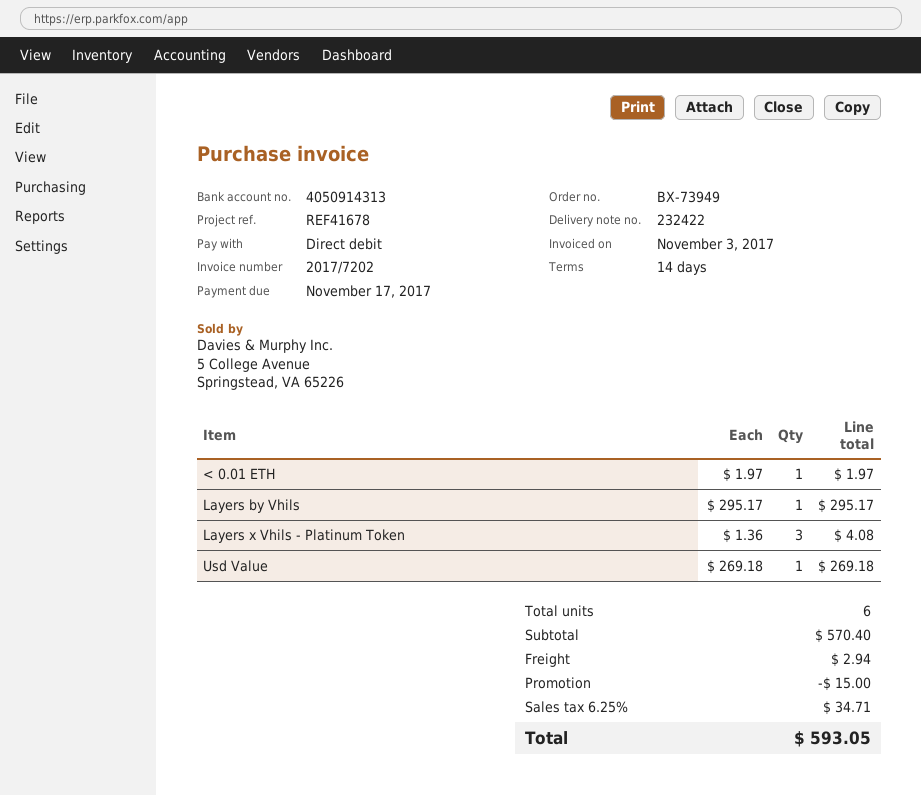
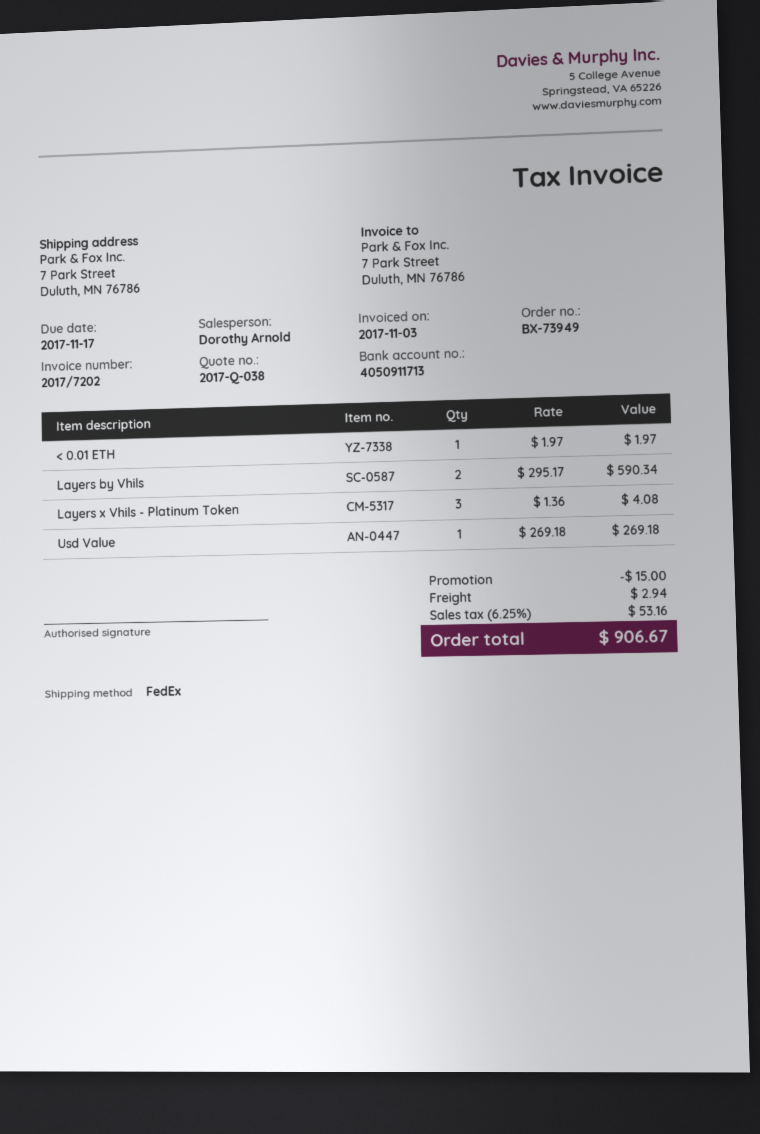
bank account: 4050914313 -> 4050911713
Layers by Vhils: 1 x 295.17 = 295.17 -> 2 x 295.17 = 590.34
tax: 6.25% = 34.71 -> 6.25% = 53.16
total: 593.05 -> 906.67

